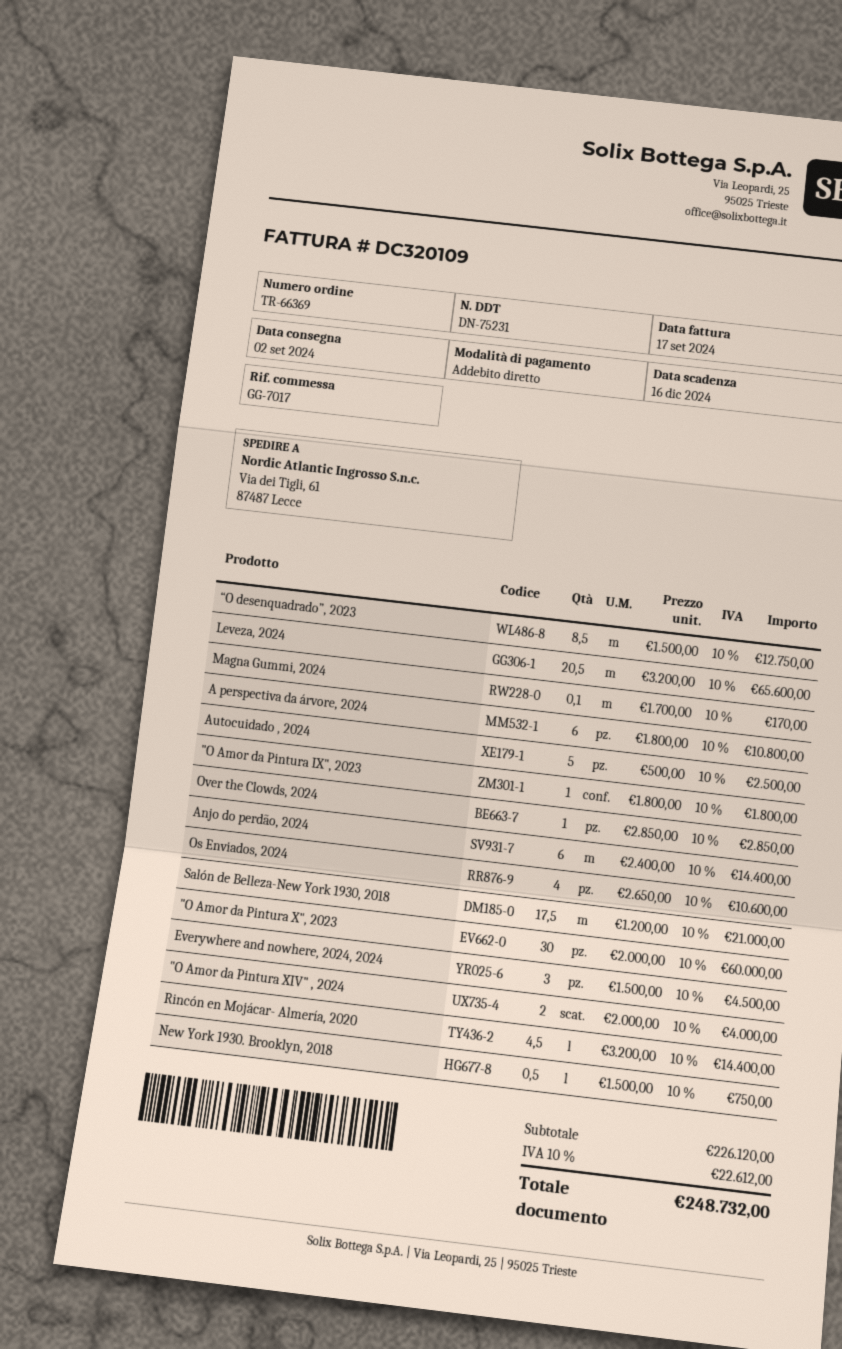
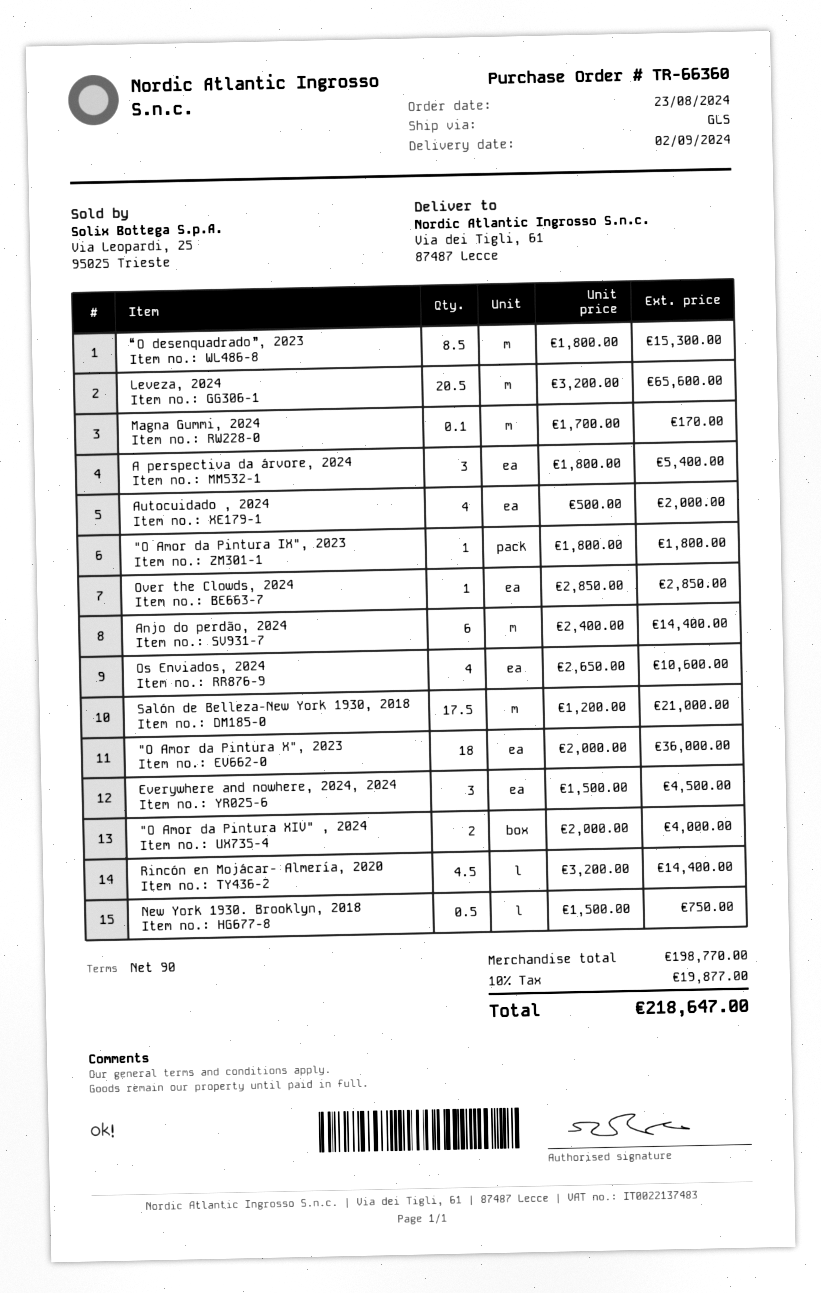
order number: TR-66369 -> TR-66360
“O desenquadrado”, 2023: 8.5 x 1500.00 = 12750.00 -> 8.5 x 1800.00 = 15300.00
A perspectiva da árvore, 2024: 6 x 1800.00 = 10800.00 -> 3 x 1800.00 = 5400.00
Autocuidado , 2024: 5 x 500.00 = 2500.00 -> 4 x 500.00 = 2000.00
"O Amor da Pintura X", 2023: 30 x 2000.00 = 60000.00 -> 18 x 2000.00 = 36000.00
subtotal: 226120.00 -> 198770.00
tax: 10% = 22612.00 -> 10% = 19877.00
total: 248732.00 -> 218647.00

